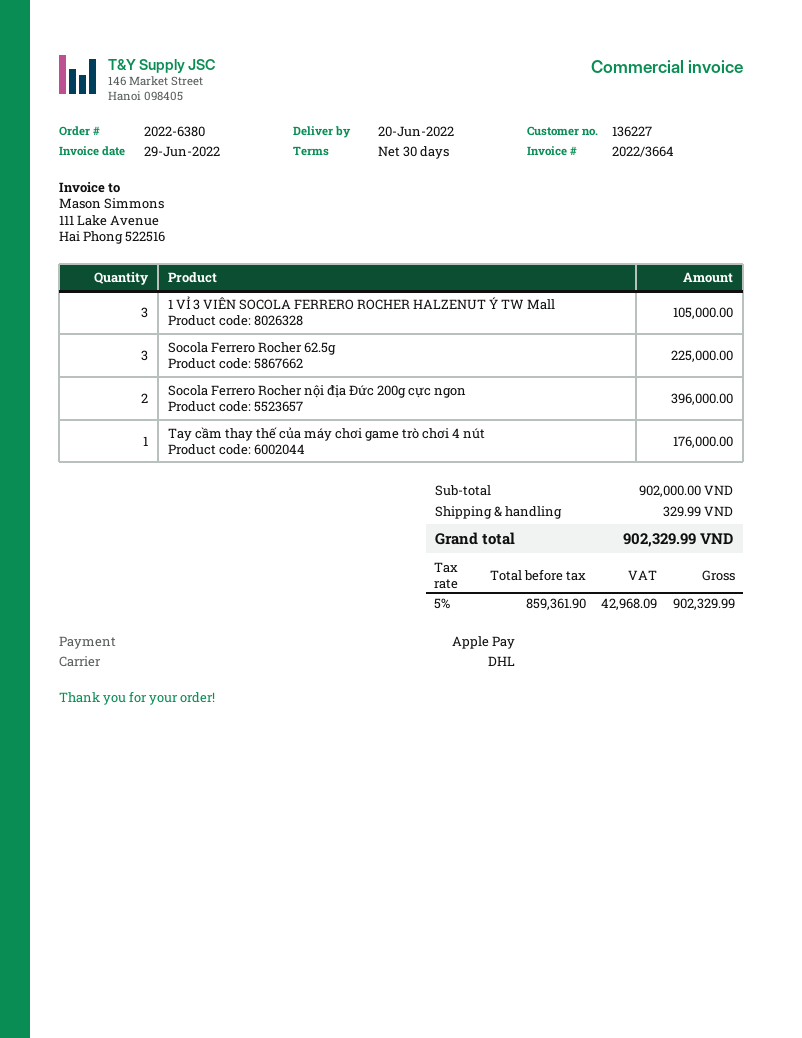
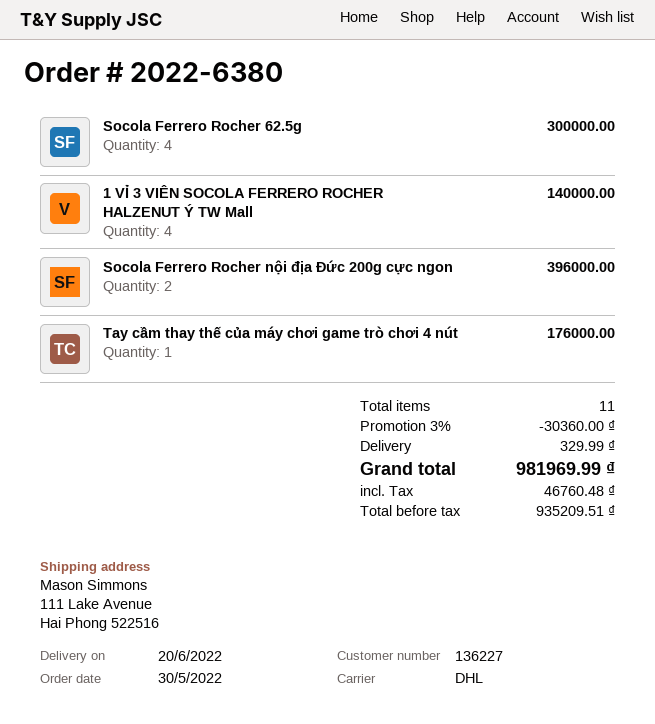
1 VỈ 3 VIÊN SOCOLA FERRERO ROCHER HALZENUT Ý TW Mall: 3 for 105000.00 -> 4 for 140000.00
Socola Ferrero Rocher 62.5g: 3 for 225000.00 -> 4 for 300000.00
discount: none -> 3% = 30360.00
net: 859361.90 -> 935209.51
tax: 42968.09 -> 46760.48
total: 902329.99 -> 981969.99

